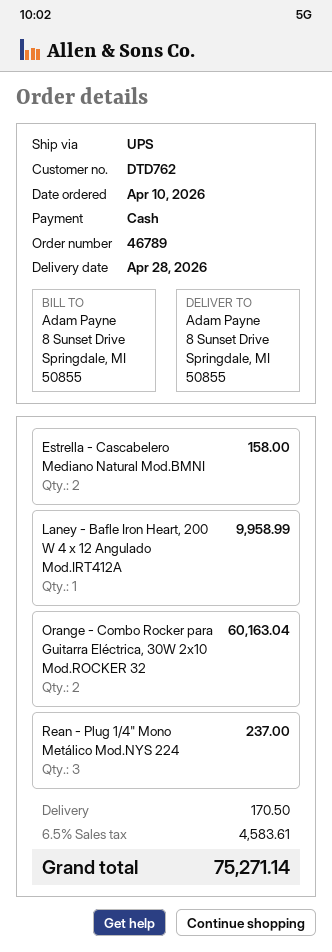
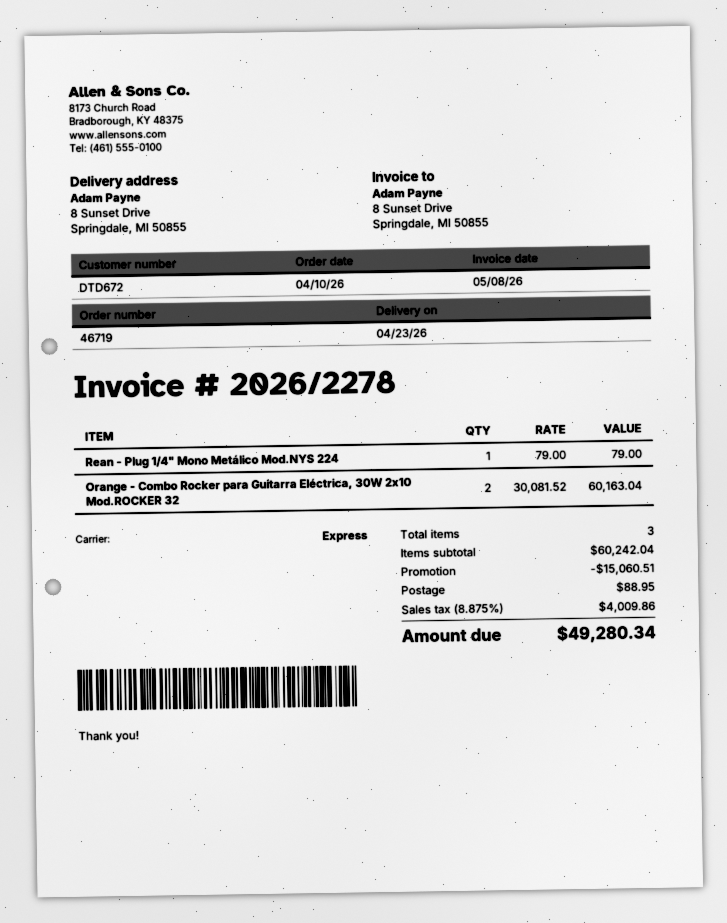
order number: 46789 -> 46719
delivery date: 2026-04-28 -> 2026-04-23
customer number: DTD762 -> DTD672
shipping method: UPS -> express
Estrella - Cascabelero Mediano Natural Mod.BMNI: 2 for 158.00 -> none
Laney - Bafle Iron Heart, 200 W 4 x 12 Angulado Mod.IRT412A: 1 for 9958.99 -> none
Rean - Plug 1/4" Mono Metálico Mod.NYS 224: 3 for 237.00 -> 1 for 79.00
discount: none -> 15060.51
shipping: 170.50 -> 88.95
tax: 6.5% = 4583.61 -> 8.875% = 4009.86
total: 75271.14 -> 49280.34

